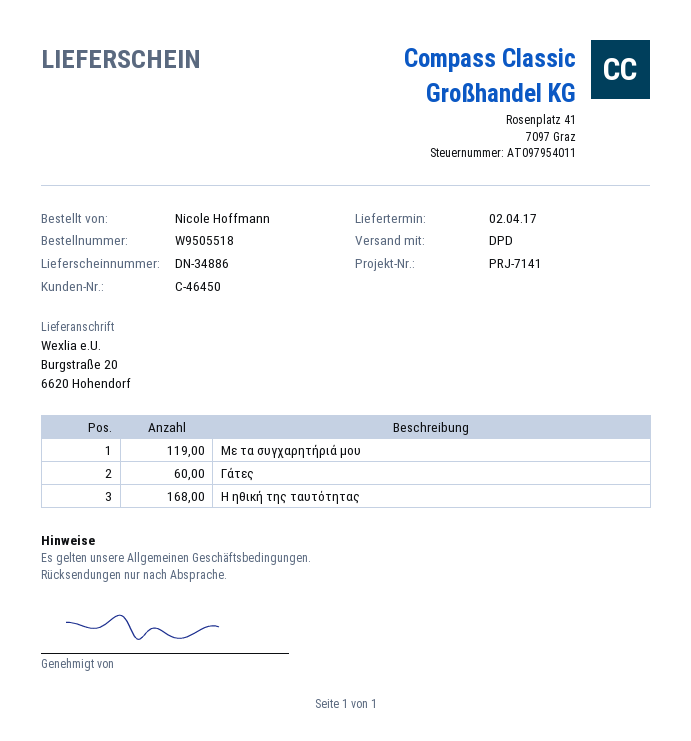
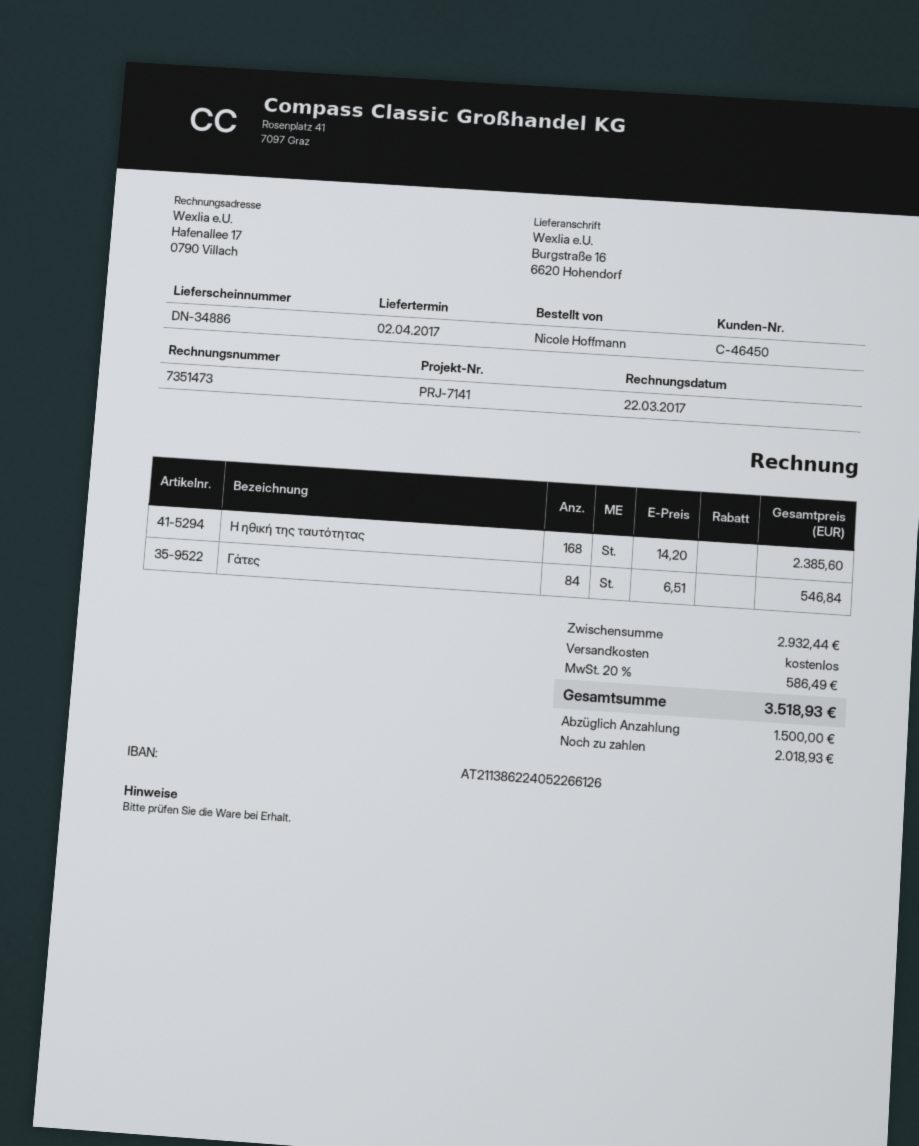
ship to: Burgstraße 20, 6620 Hohendorf -> Burgstraße 16, 6620 Hohendorf
Με τα συγχαρητήριά μου: 119 -> none
Γάτες: 60 -> 84

